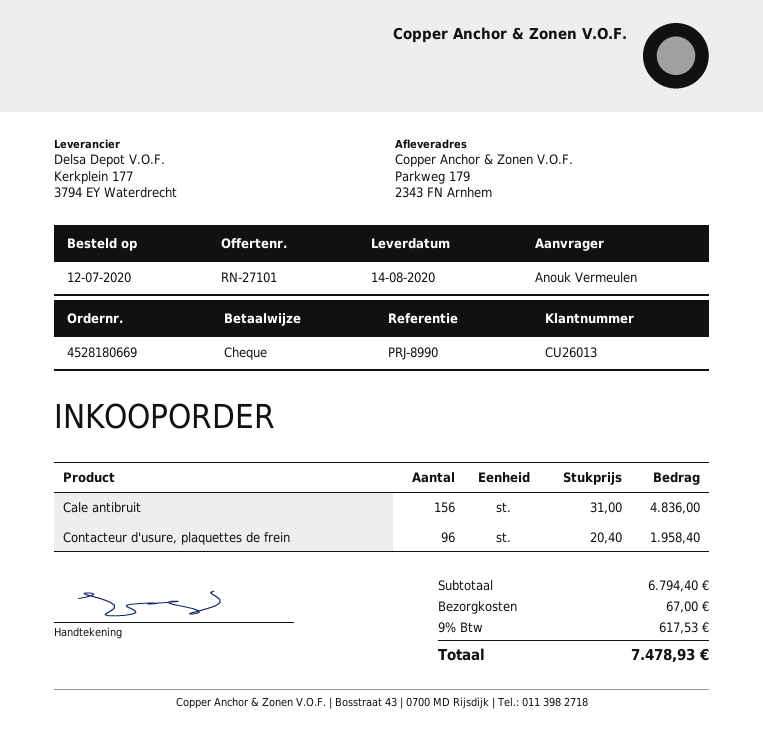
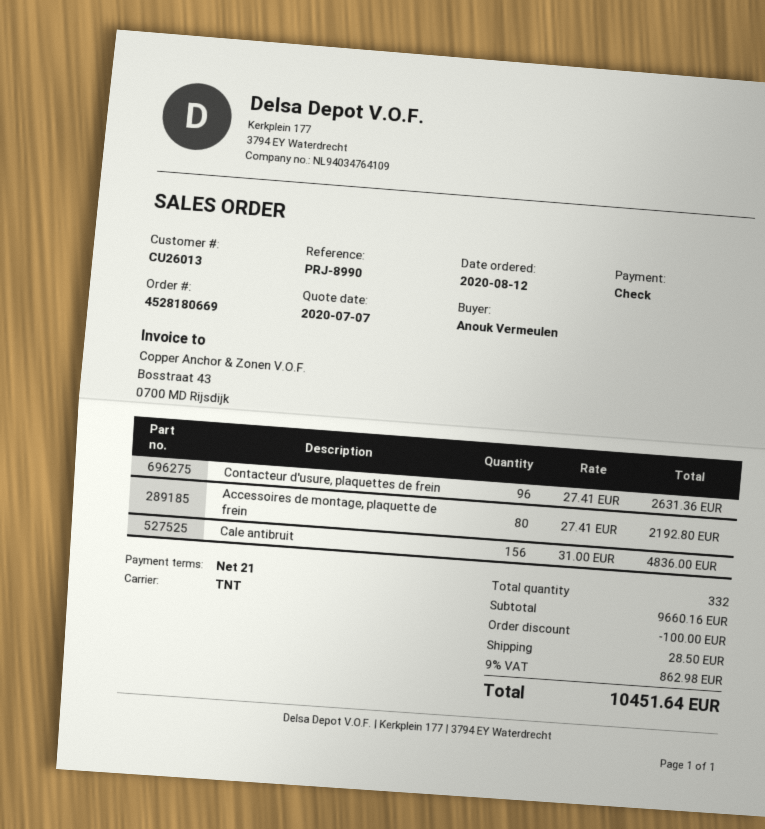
order date: 2020-07-12 -> 2020-08-12
Contacteur d'usure, plaquettes de frein: 96 x 20.40 = 1958.40 -> 96 x 27.41 = 2631.36
Accessoires de montage, plaquette de frein: none -> 80 x 27.41 = 2192.80
subtotal: 6794.40 -> 9660.16
discount: none -> 100.00
shipping: 67.00 -> 28.50
tax: 9% = 617.53 -> 9% = 862.98
total: 7478.93 -> 10451.64

